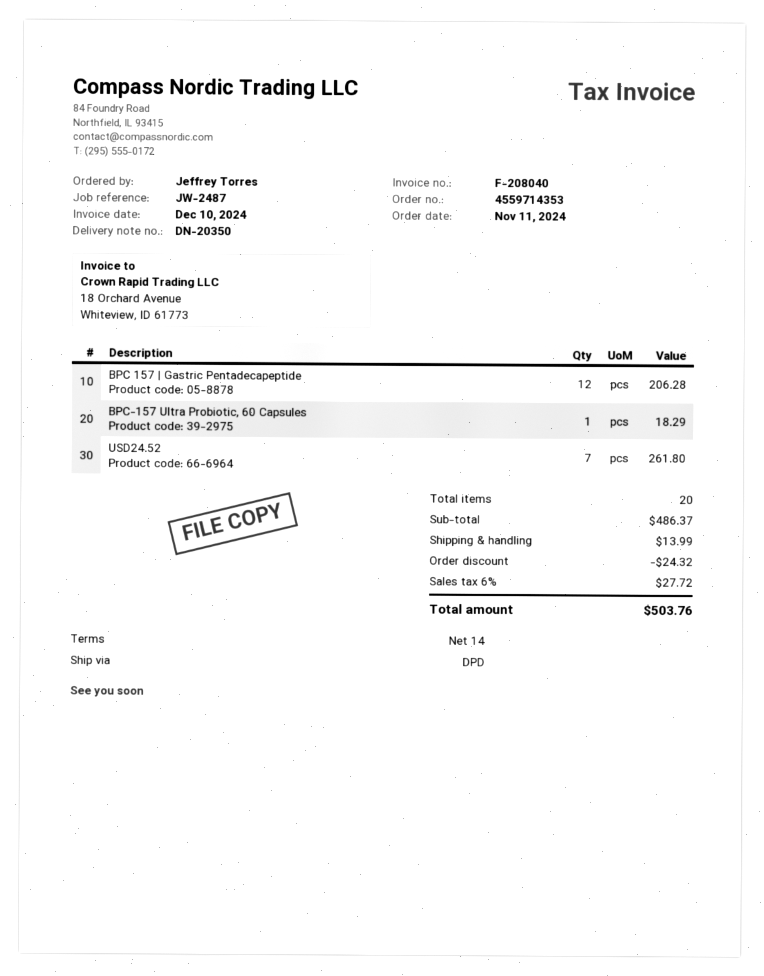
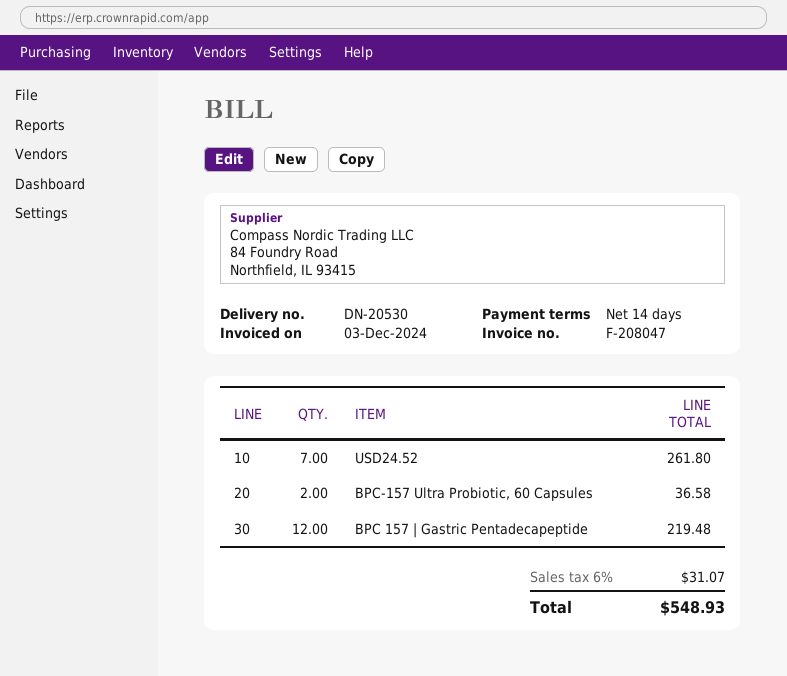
delivery note number: DN-20350 -> DN-20530
invoice number: F-208040 -> F-208047
invoice date: 2024-12-10 -> 2024-12-03
BPC 157 | Gastric Pentadecapeptide: 12 for 206.28 -> 12 for 219.48
BPC-157 Ultra Probiotic, 60 Capsules: 1 for 18.29 -> 2 for 36.58
discount: 24.32 -> none
shipping: 13.99 -> none
tax: 6% = 27.72 -> 6% = 31.07
total: 503.76 -> 548.93

